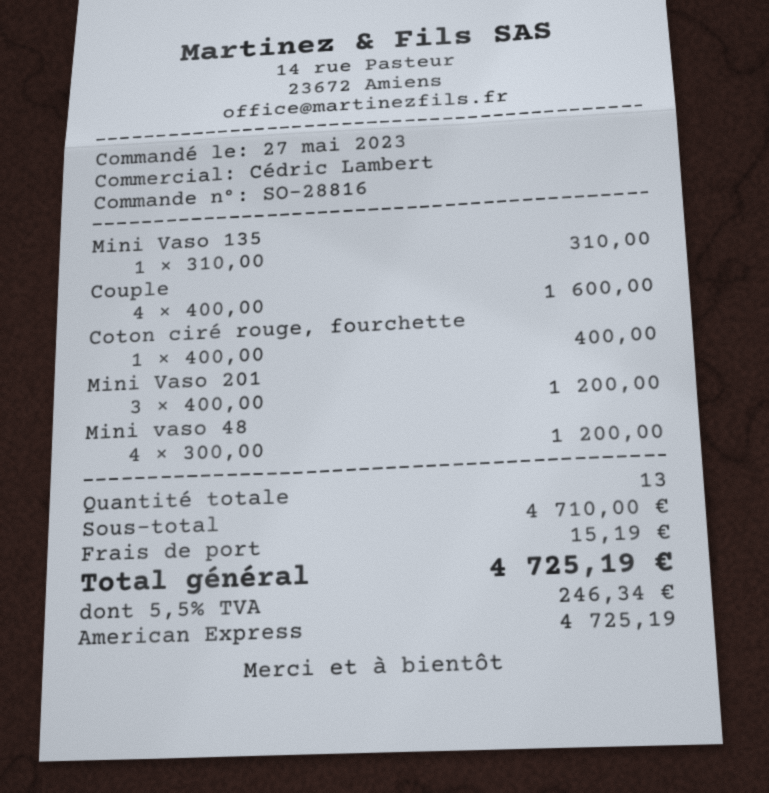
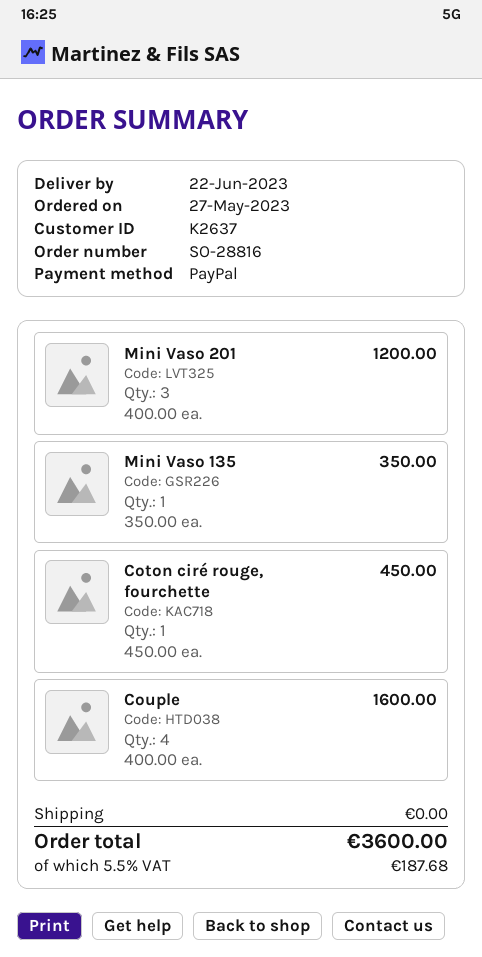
payment method: American Express -> PayPal
Mini Vaso 135: 1 x 310.00 = 310.00 -> 1 x 350.00 = 350.00
Coton ciré rouge, fourchette: 1 x 400.00 = 400.00 -> 1 x 450.00 = 450.00
Mini vaso 48: 4 x 300.00 = 1200.00 -> none
shipping: 15.19 -> 0.00
tax: 5.5% = 246.34 -> 5.5% = 187.68
total: 4725.19 -> 3600.00

